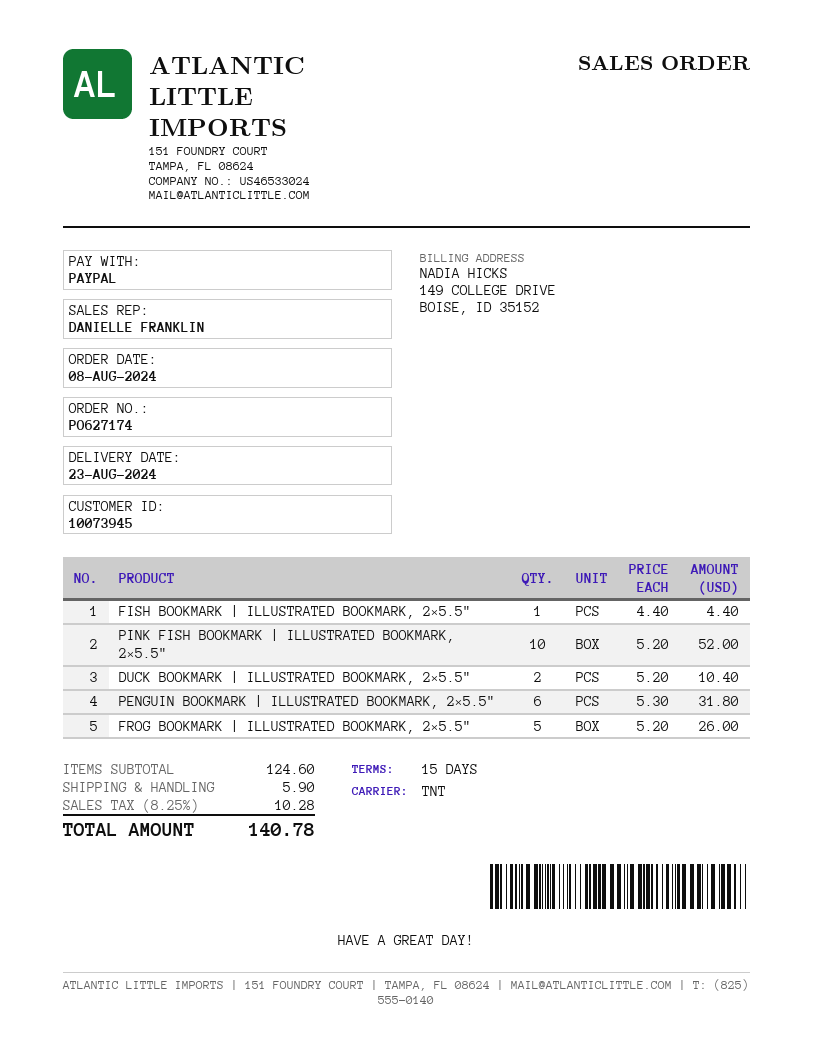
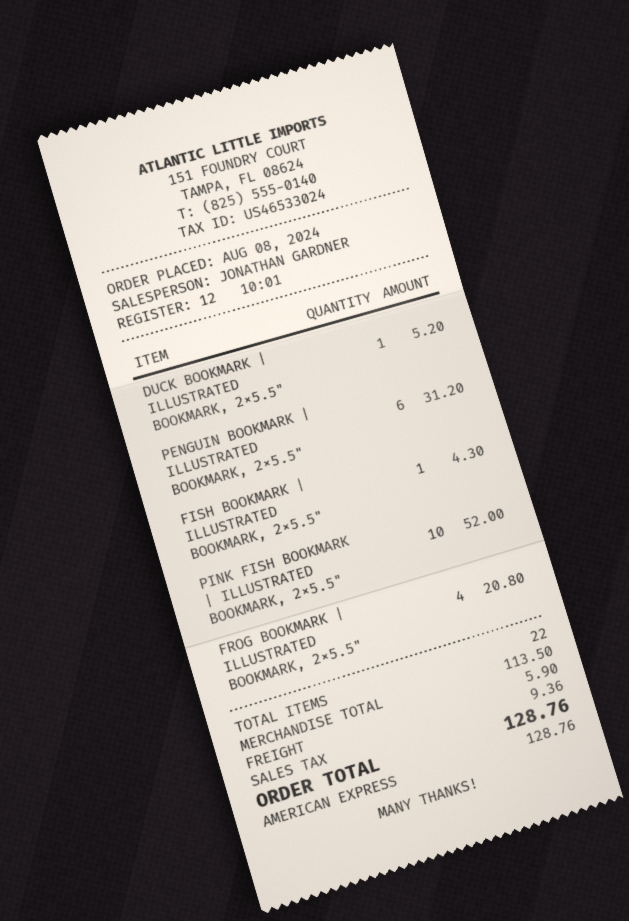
sales rep: DANIELLE FRANKLIN -> JONATHAN GARDNER
payment method: PayPal -> American Express
FISH BOOKMARK | ILLUSTRATED BOOKMARK, 2×5.5": 1 for 4.40 -> 1 for 4.30
DUCK BOOKMARK | ILLUSTRATED BOOKMARK, 2×5.5": 2 for 10.40 -> 1 for 5.20
PENGUIN BOOKMARK | ILLUSTRATED BOOKMARK, 2×5.5": 6 for 31.80 -> 6 for 31.20
FROG BOOKMARK | ILLUSTRATED BOOKMARK, 2×5.5": 5 for 26.00 -> 4 for 20.80
subtotal: 124.60 -> 113.50
tax: 10.28 -> 9.36
total: 140.78 -> 128.76

